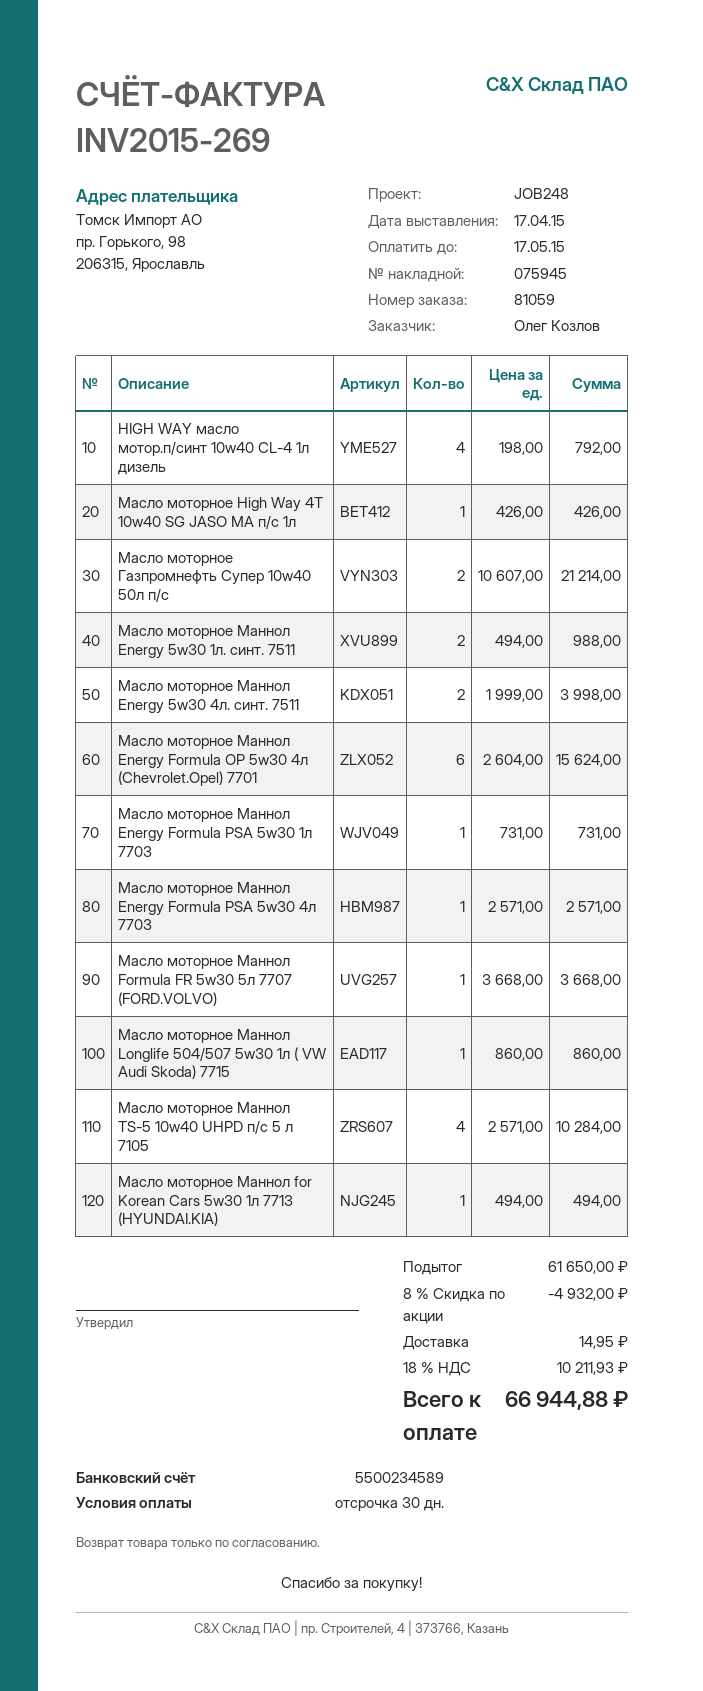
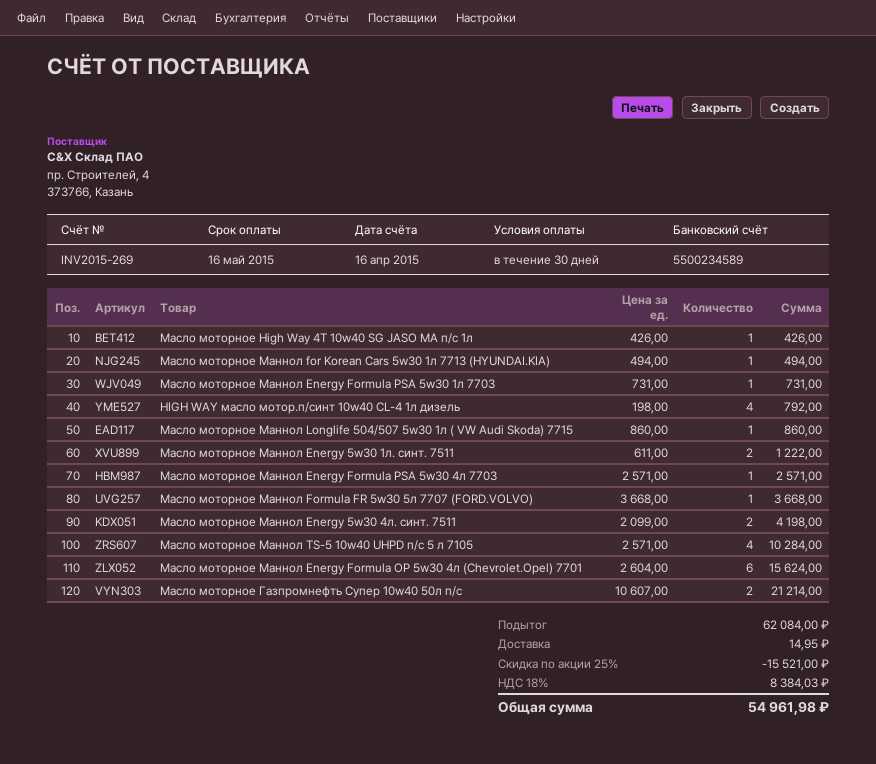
invoice date: 2015-04-17 -> 2015-04-16
due date: 2015-05-17 -> 2015-05-16
Масло моторное Маннол Energy 5w30 1л. синт. 7511: 2 x 494.00 = 988.00 -> 2 x 611.00 = 1222.00
Масло моторное Маннол Energy 5w30 4л. синт. 7511: 2 x 1999.00 = 3998.00 -> 2 x 2099.00 = 4198.00
subtotal: 61650.00 -> 62084.00
discount: 8% = 4932.00 -> 25% = 15521.00
tax: 18% = 10211.93 -> 18% = 8384.03
total: 66944.88 -> 54961.98

